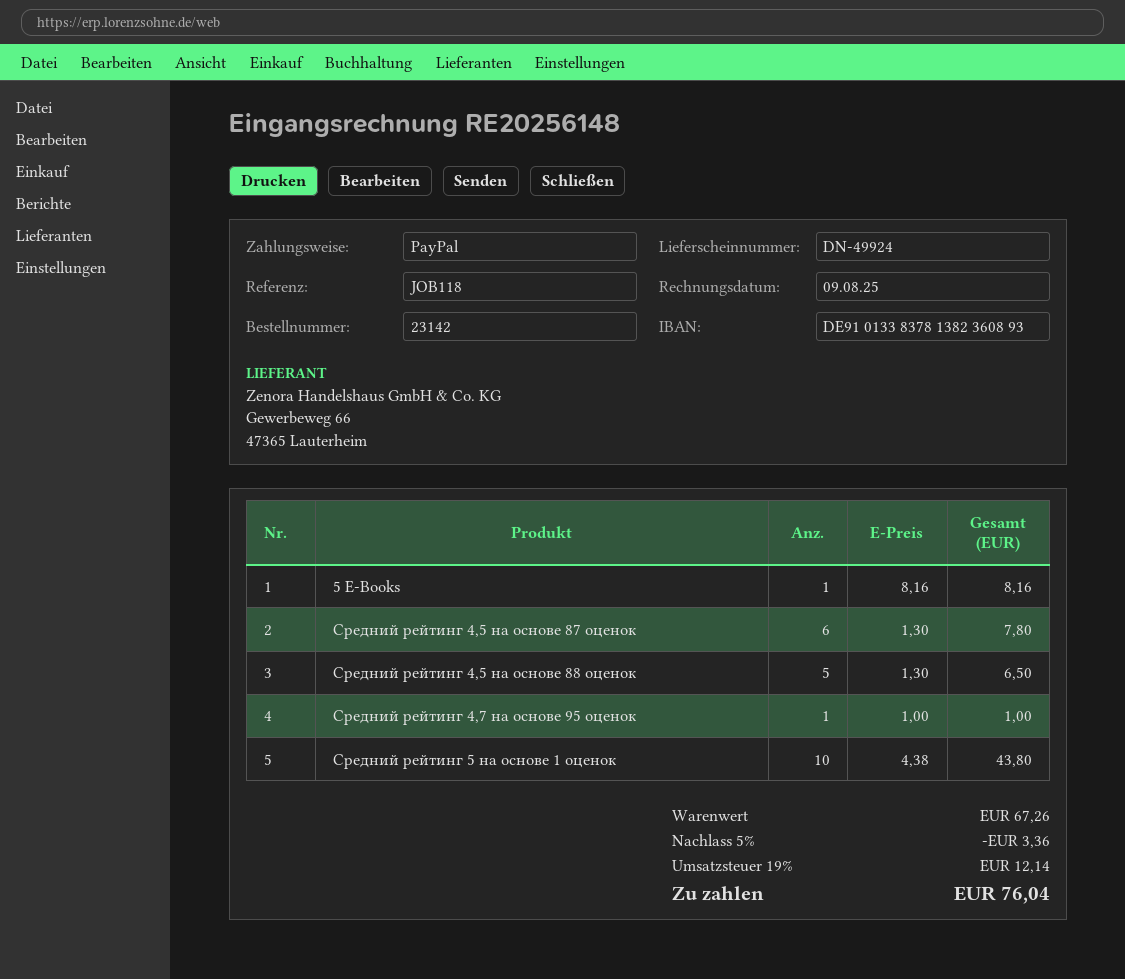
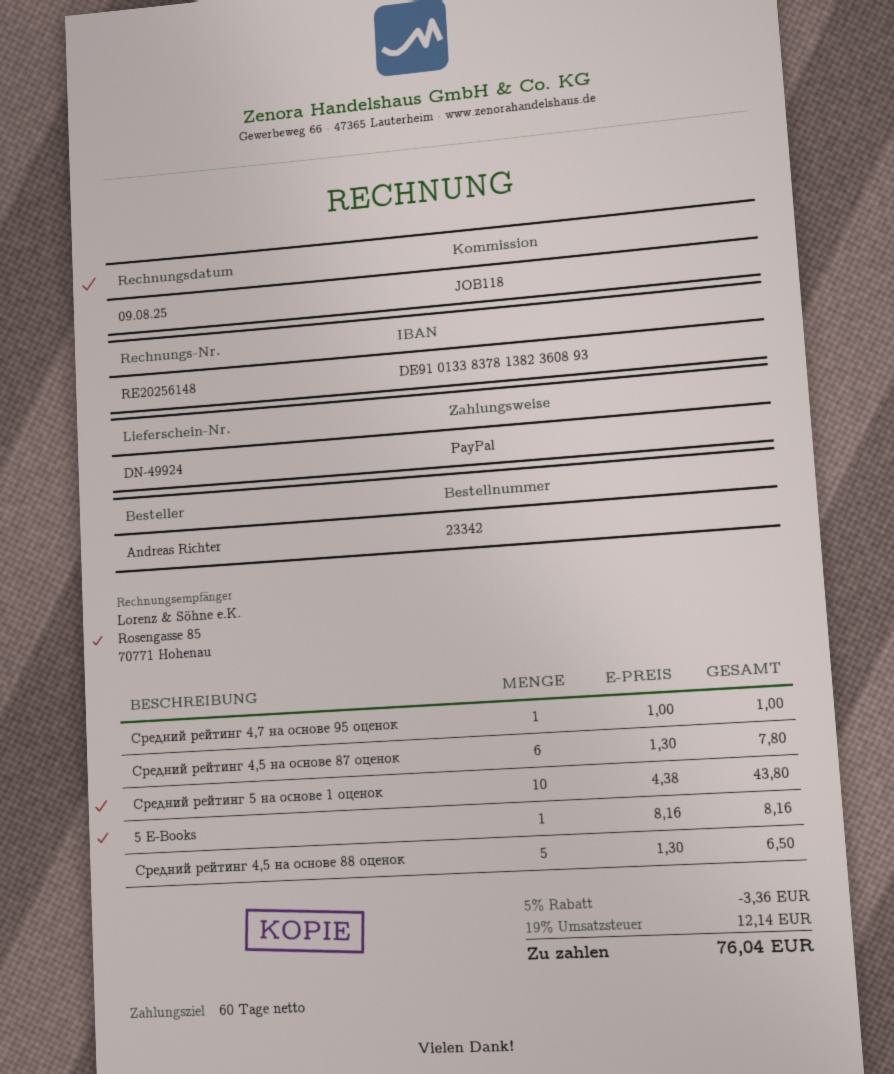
order number: 23142 -> 23342

